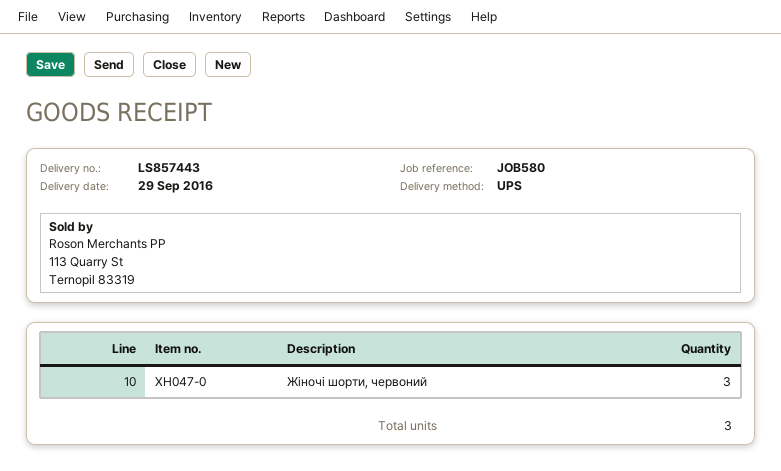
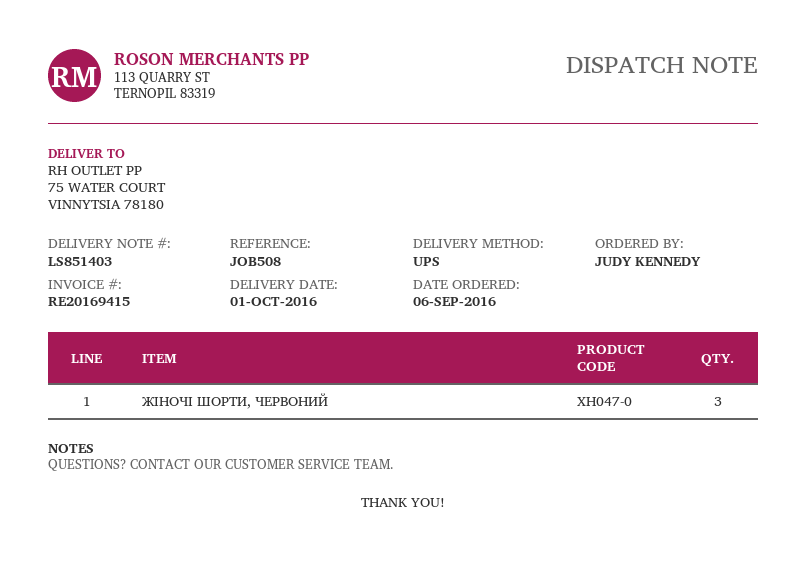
delivery note number: LS857443 -> LS851403
delivery date: 2016-09-29 -> 2016-10-01
reference: JOB580 -> JOB508

